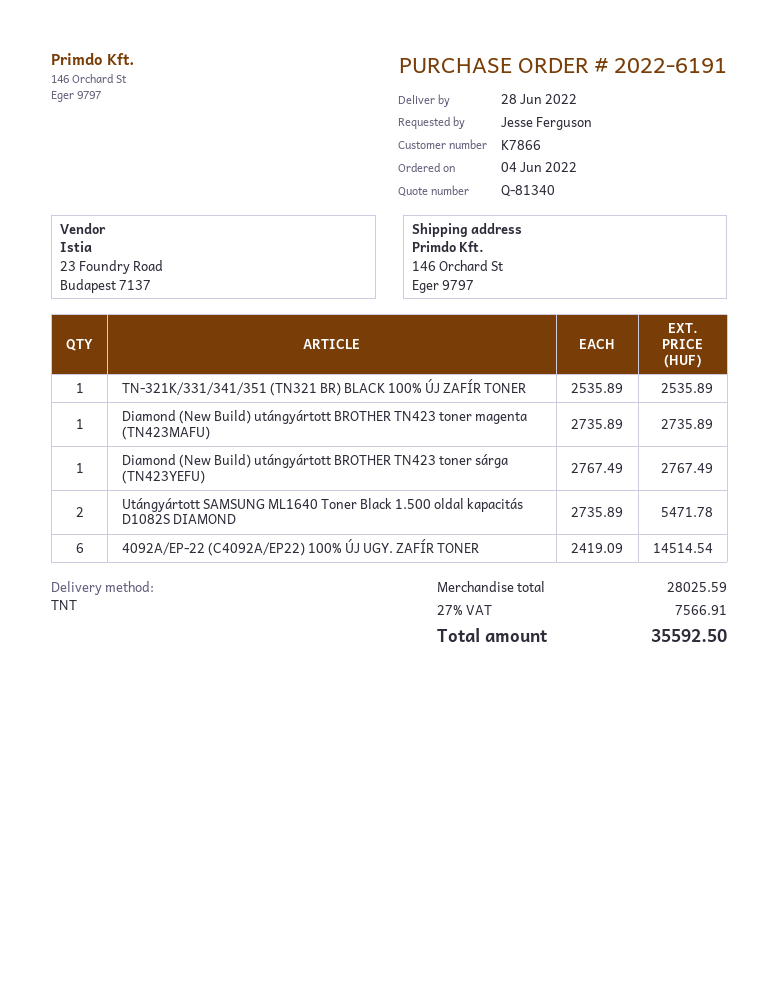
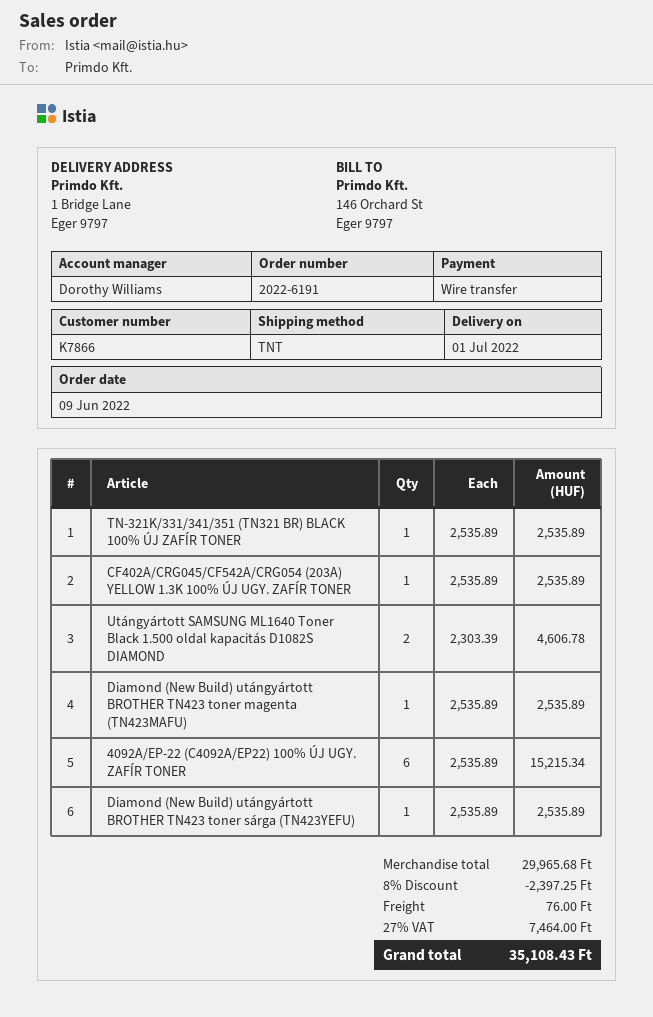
order date: 2022-06-04 -> 2022-06-09
delivery date: 2022-06-28 -> 2022-07-01
ship to: 146 Orchard St, Eger 9797 -> 1 Bridge Lane, Eger 9797
Diamond (New Build) utángyártott BROTHER TN423 toner magenta (TN423MAFU): 1 x 2735.89 = 2735.89 -> 1 x 2535.89 = 2535.89
Diamond (New Build) utángyártott BROTHER TN423 toner sárga (TN423YEFU): 1 x 2767.49 = 2767.49 -> 1 x 2535.89 = 2535.89
Utángyártott SAMSUNG ML1640 Toner Black 1.500 oldal kapacitás D1082S DIAMOND: 2 x 2735.89 = 5471.78 -> 2 x 2303.39 = 4606.78
4092A/EP-22 (C4092A/EP22) 100% ÚJ UGY. ZAFÍR TONER: 6 x 2419.09 = 14514.54 -> 6 x 2535.89 = 15215.34
CF402A/CRG045/CF542A/CRG054 (203A) YELLOW 1.3K 100% ÚJ UGY. ZAFÍR TONER: none -> 1 x 2535.89 = 2535.89
subtotal: 28025.59 -> 29965.68
discount: none -> 8% = 2397.25
shipping: none -> 76.00
tax: 27% = 7566.91 -> 27% = 7464.00
total: 35592.50 -> 35108.43

